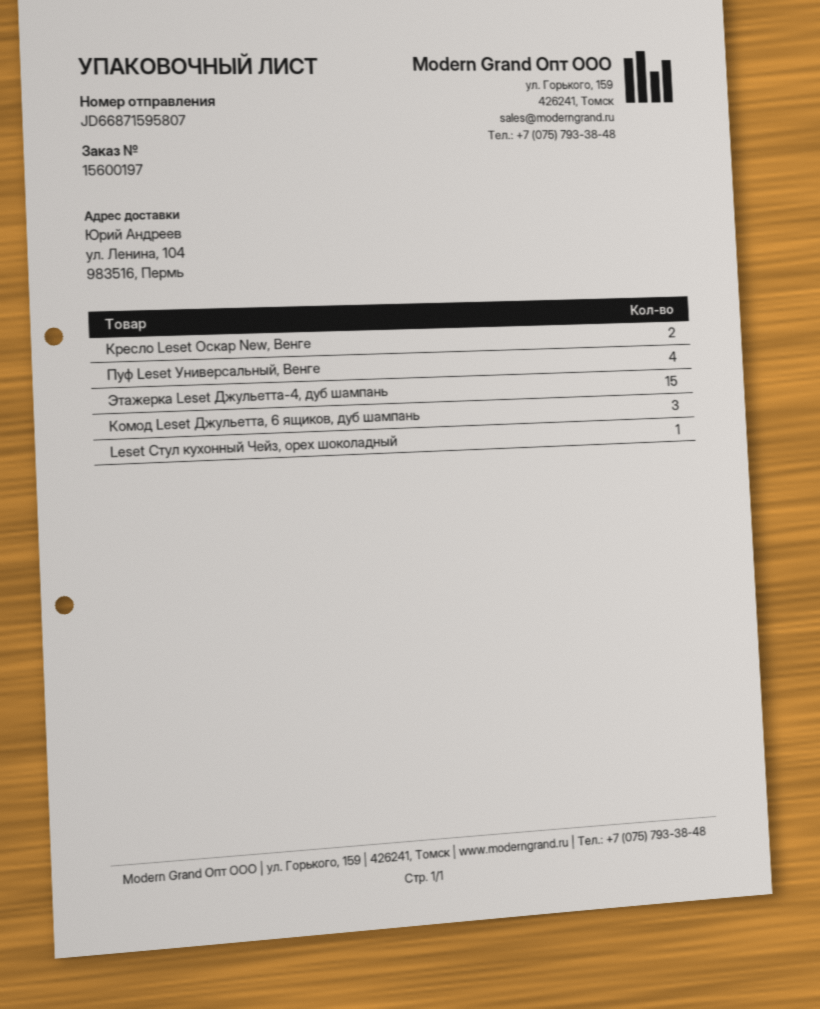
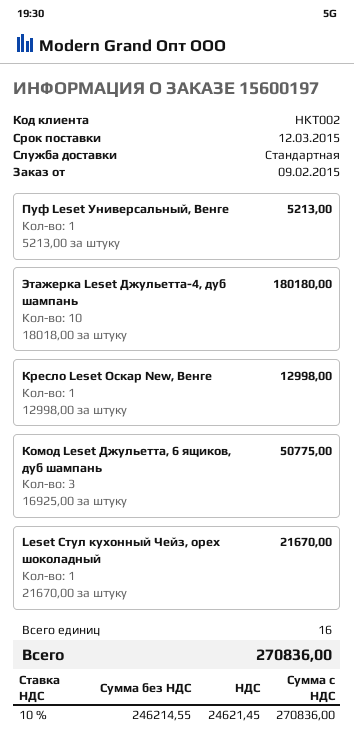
Кресло Leset Оскар New, Венге: 2 -> 1
Пуф Leset Универсальный, Венге: 4 -> 1
Этажерка Leset Джульетта-4, дуб шампань: 15 -> 10

